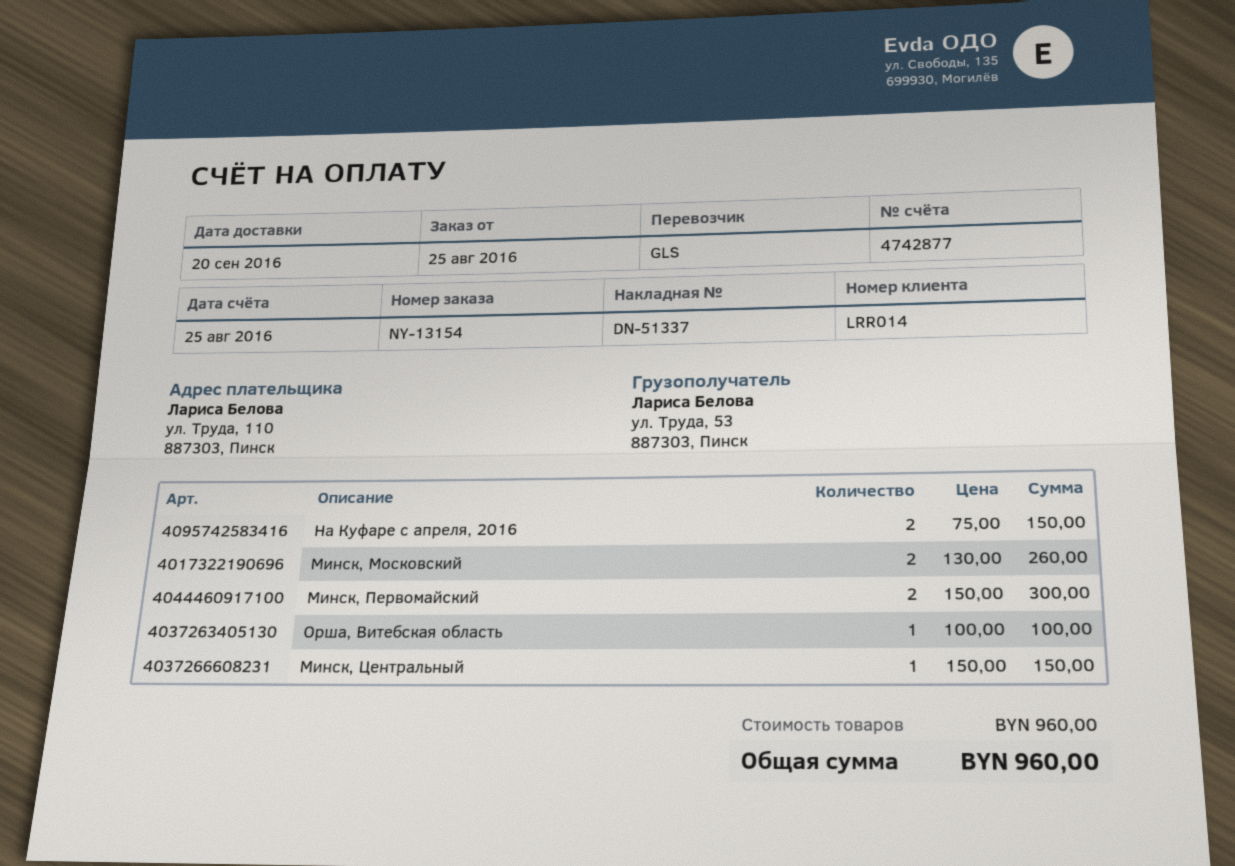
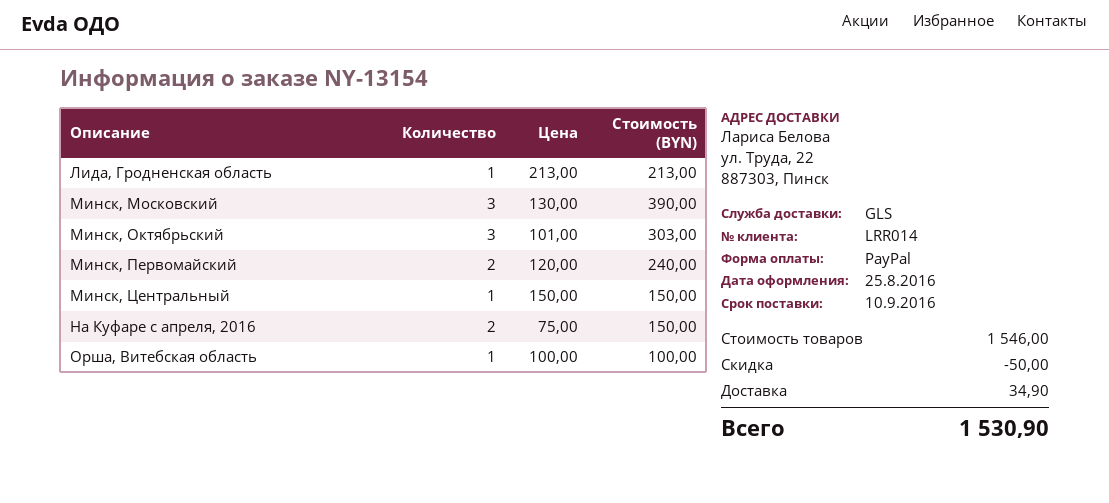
delivery date: 2016-09-20 -> 2016-09-10
ship to: ул. Труда, 53, 887303, Пинск -> ул. Труда, 22, 887303, Пинск
Минск, Московский: 2 x 130.00 = 260.00 -> 3 x 130.00 = 390.00
Минск, Первомайский: 2 x 150.00 = 300.00 -> 2 x 120.00 = 240.00
Лида, Гродненская область: none -> 1 x 213.00 = 213.00
Минск, Октябрьский: none -> 3 x 101.00 = 303.00
subtotal: 960.00 -> 1546.00
discount: none -> 50.00
shipping: none -> 34.90
total: 960.00 -> 1530.90

